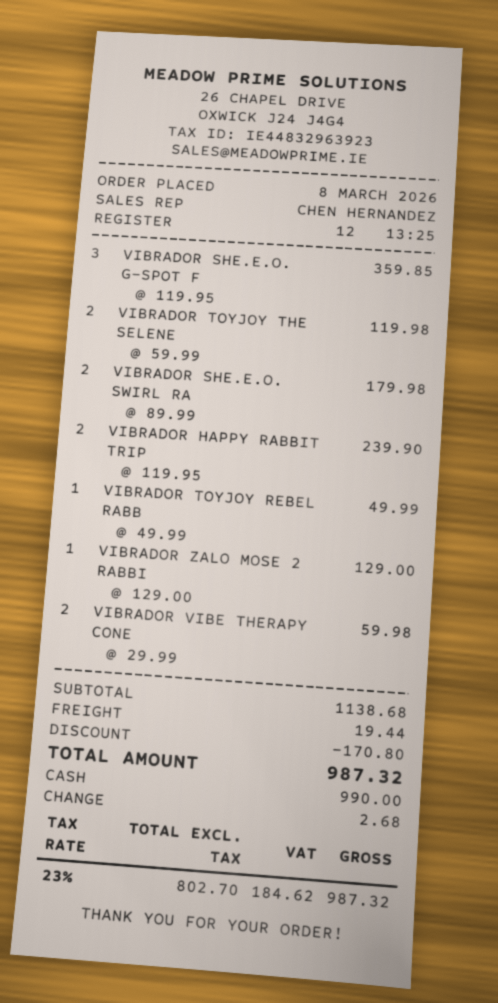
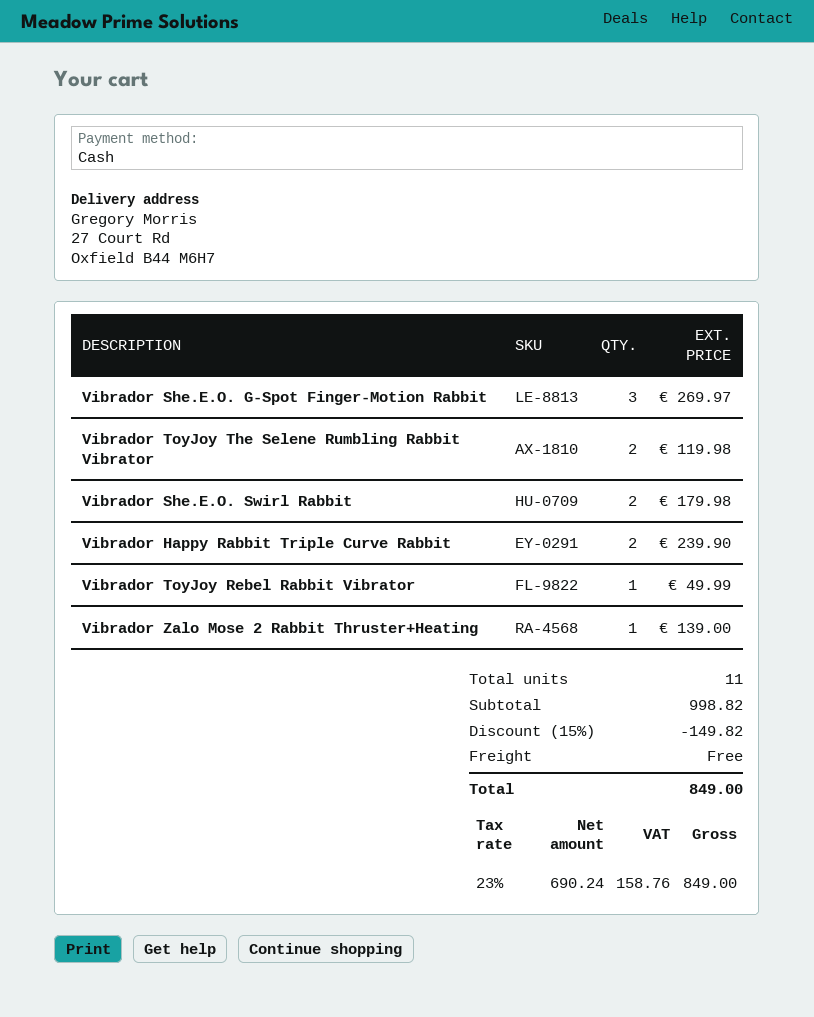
VIBRADOR SHE.E.O. G-SPOT F: 3 for 359.85 -> 3 for 269.97
VIBRADOR ZALO MOSE 2 RABBI: 1 for 129.00 -> 1 for 139.00
VIBRADOR VIBE THERAPY CONE: 2 for 59.98 -> none
subtotal: 1138.68 -> 998.82
discount: 170.80 -> 149.82
shipping: 19.44 -> 0.00
net: 802.70 -> 690.24
tax: 23% = 184.62 -> 23% = 158.76
total: 987.32 -> 849.00

